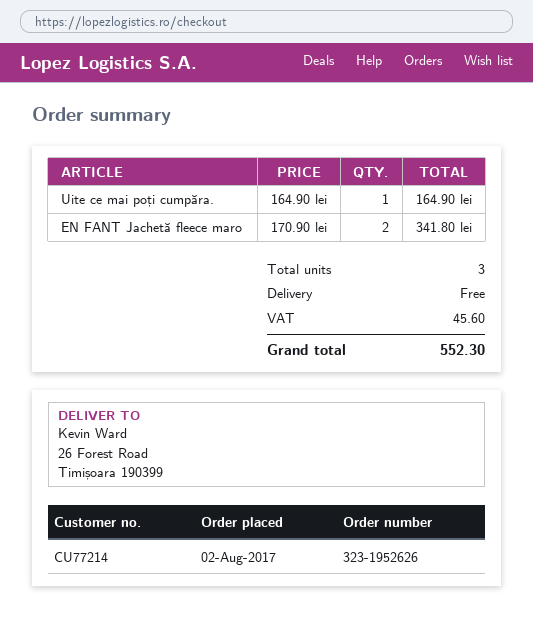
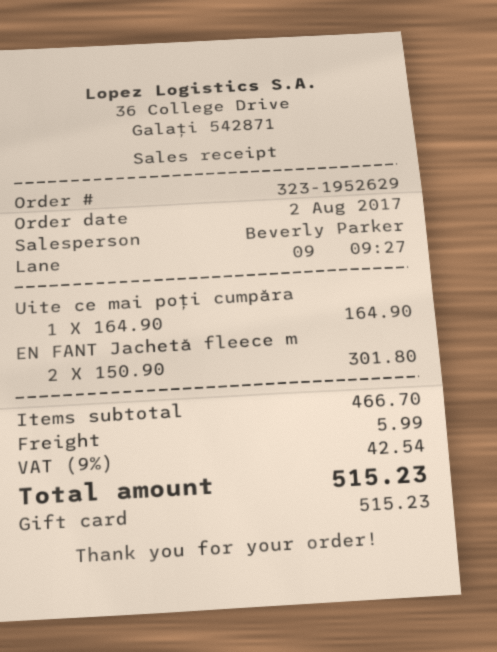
order number: 323-1952626 -> 323-1952629
EN FANT Jachetă fleece maro: 2 x 170.90 = 341.80 -> 2 x 150.90 = 301.80
shipping: 0.00 -> 5.99
tax: 45.60 -> 42.54
total: 552.30 -> 515.23

